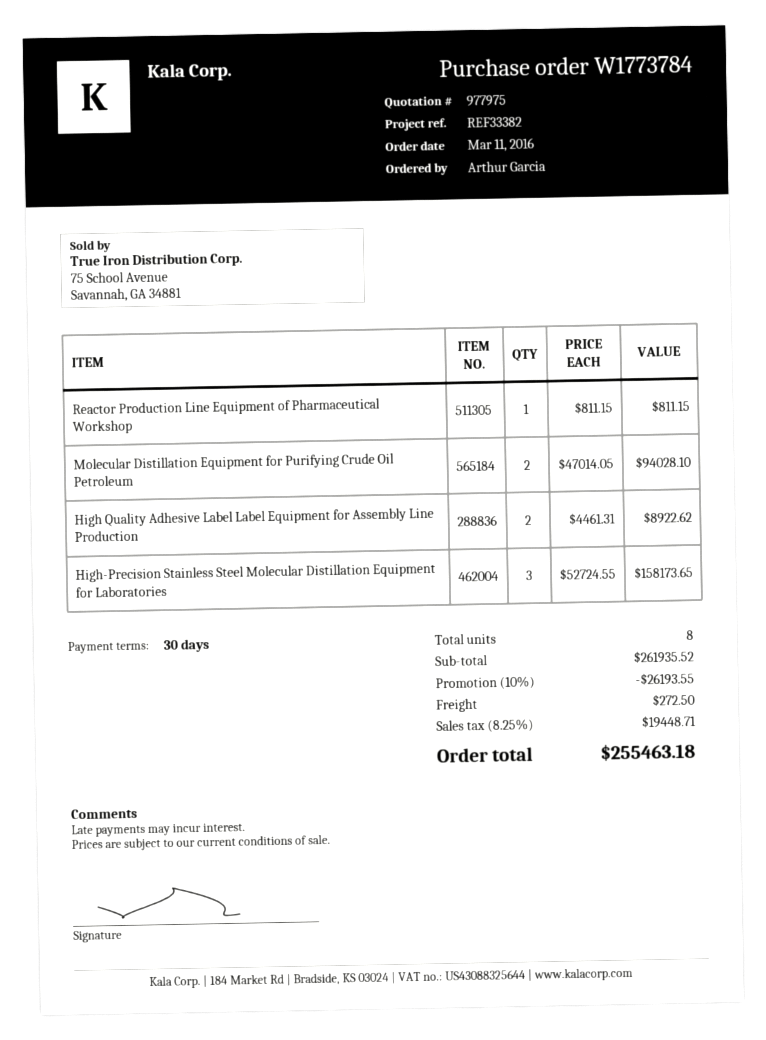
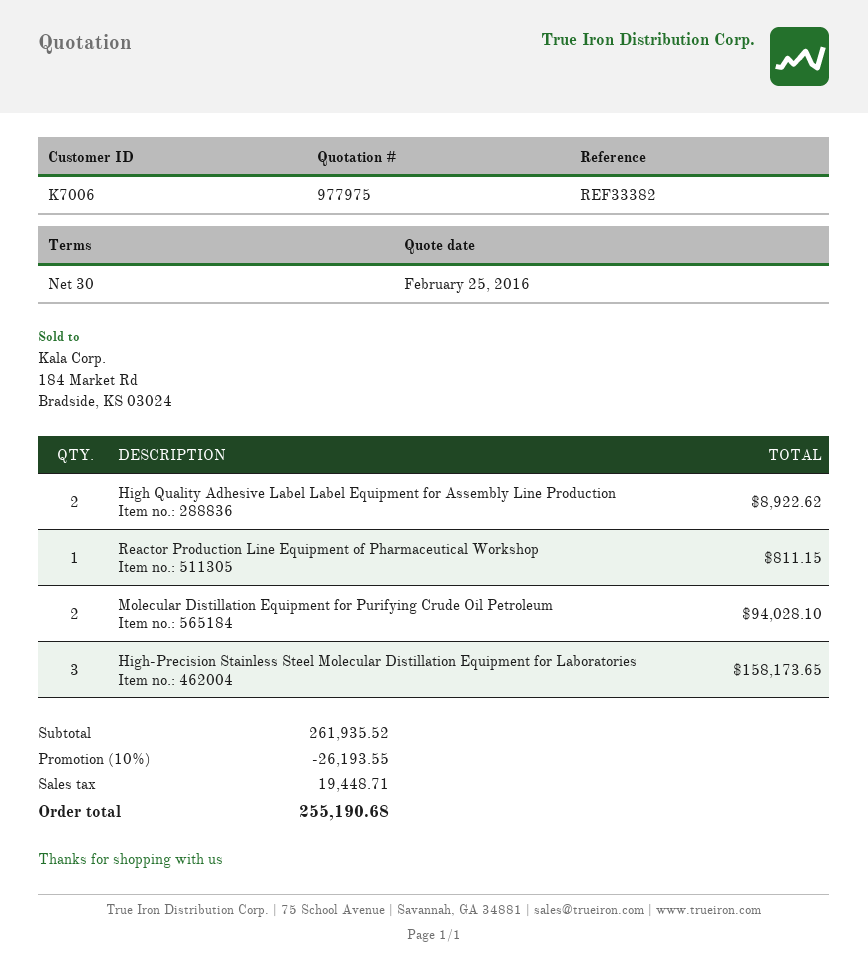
shipping: 272.50 -> none
total: 255463.18 -> 255190.68

